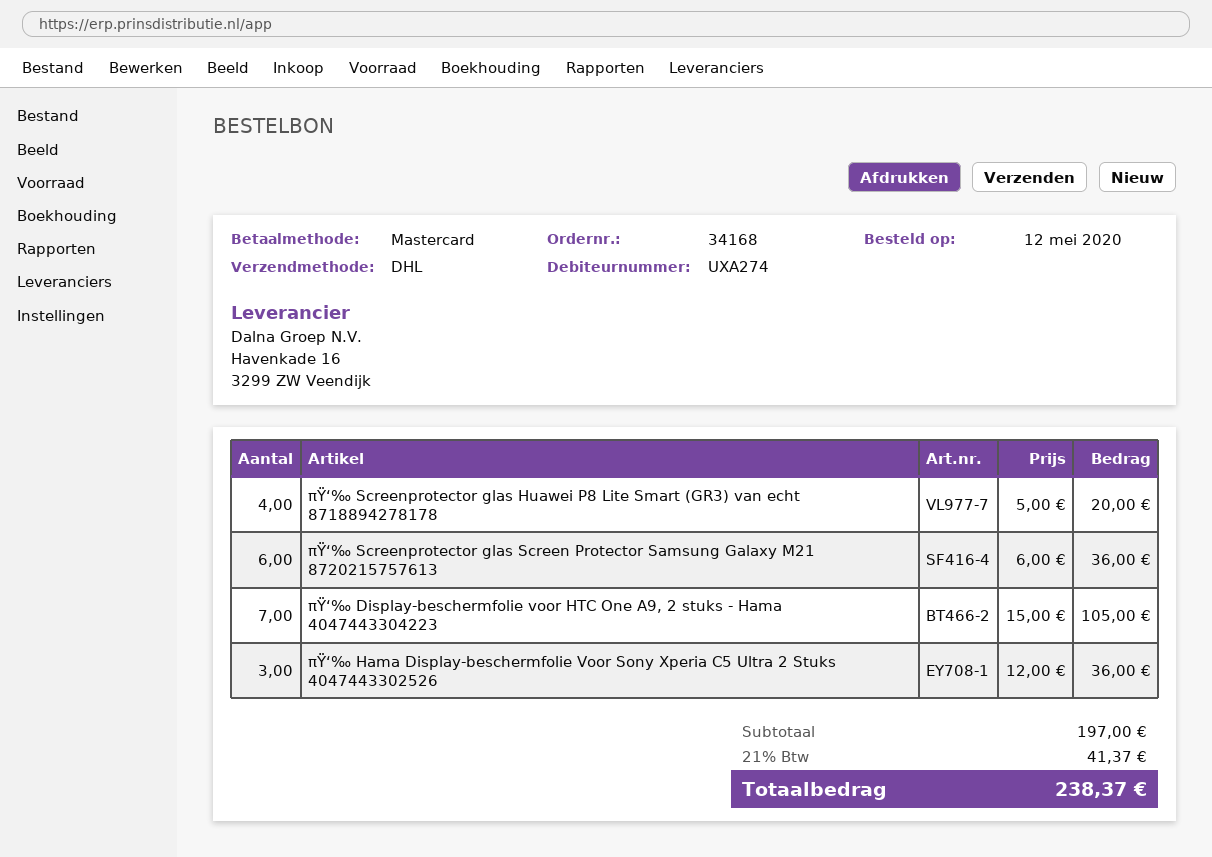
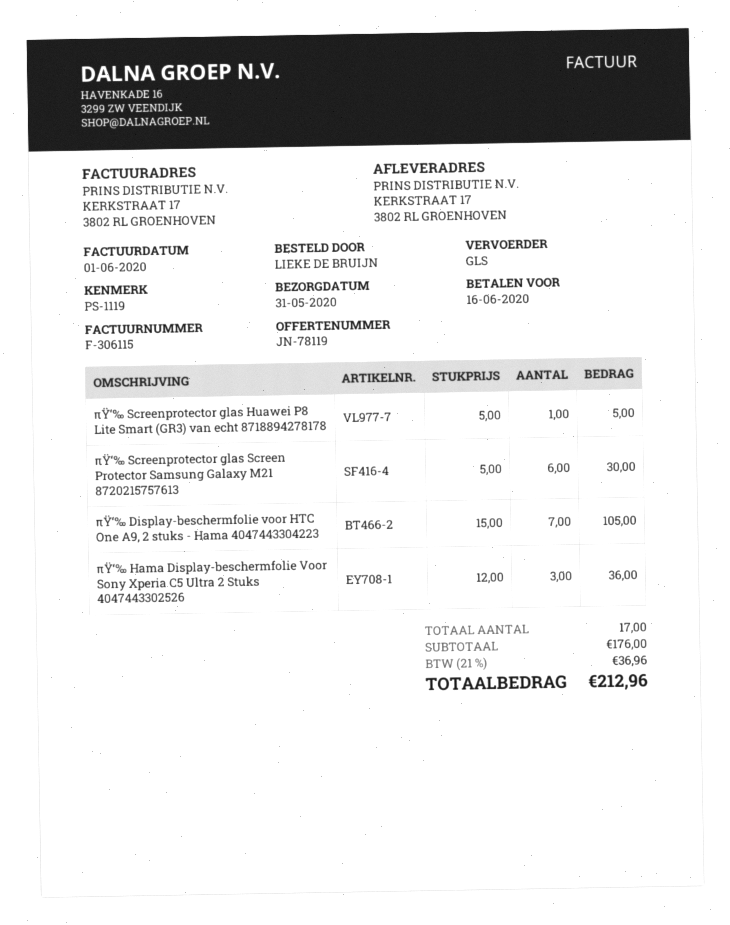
shipping method: DHL -> GLS
πŸ‘‰ Screenprotector glas Huawei P8 Lite Smart (GR3) van echt 8718894278178: 4 x 5.00 = 20.00 -> 1 x 5.00 = 5.00
πŸ‘‰ Screenprotector glas Screen Protector Samsung Galaxy M21 8720215757613: 6 x 6.00 = 36.00 -> 6 x 5.00 = 30.00
subtotal: 197.00 -> 176.00
tax: 21% = 41.37 -> 21% = 36.96
total: 238.37 -> 212.96

